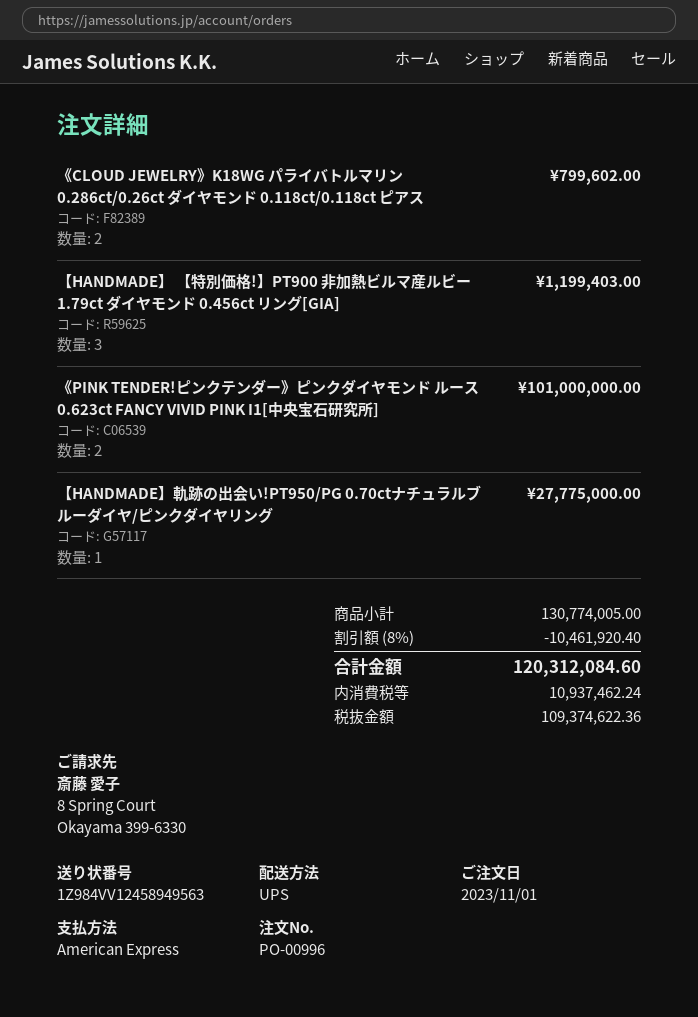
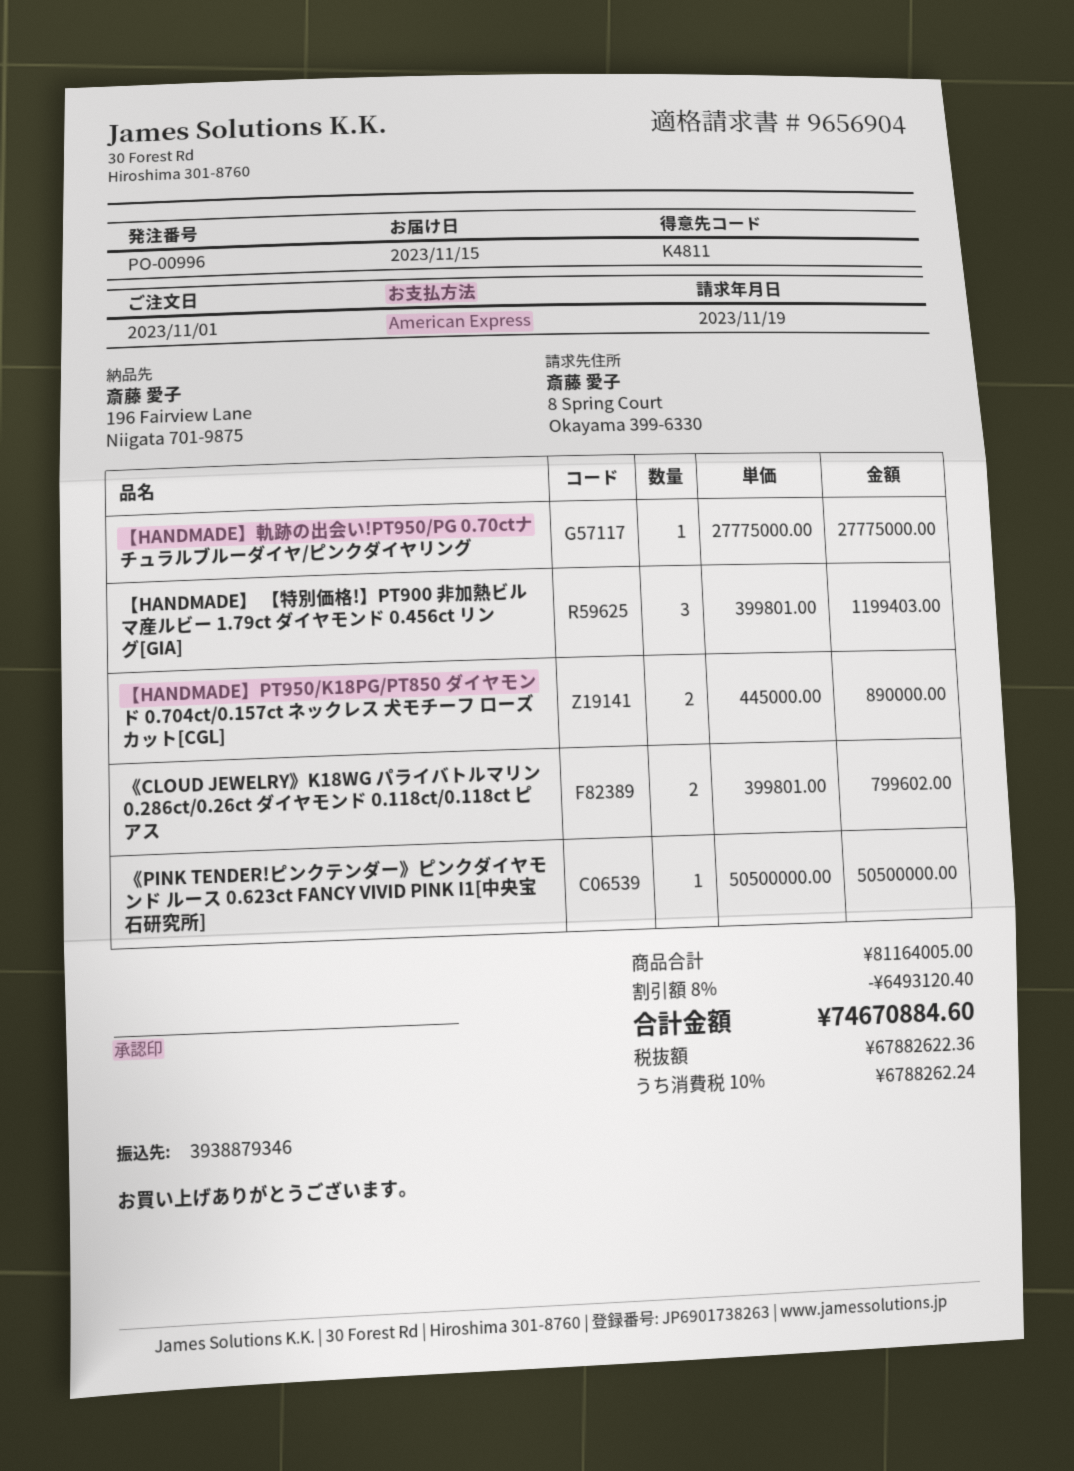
《PINK TENDER!ピンクテンダー》ピンクダイヤモンド ルース 0.623ct FANCY VIVID PINK I1[中央宝石研究所]: 2 for 101000000.00 -> 1 for 50500000.00
【HANDMADE】PT950/K18PG/PT850 ダイヤモンド 0.704ct/0.157ct ネックレス 犬モチーフ ローズカット[CGL]: none -> 2 for 890000.00
subtotal: 130774005.00 -> 81164005.00
discount: 8% = 10461920.40 -> 8% = 6493120.40
net: 109374622.36 -> 67882622.36
tax: 10937462.24 -> 6788262.24
total: 120312084.60 -> 74670884.60

